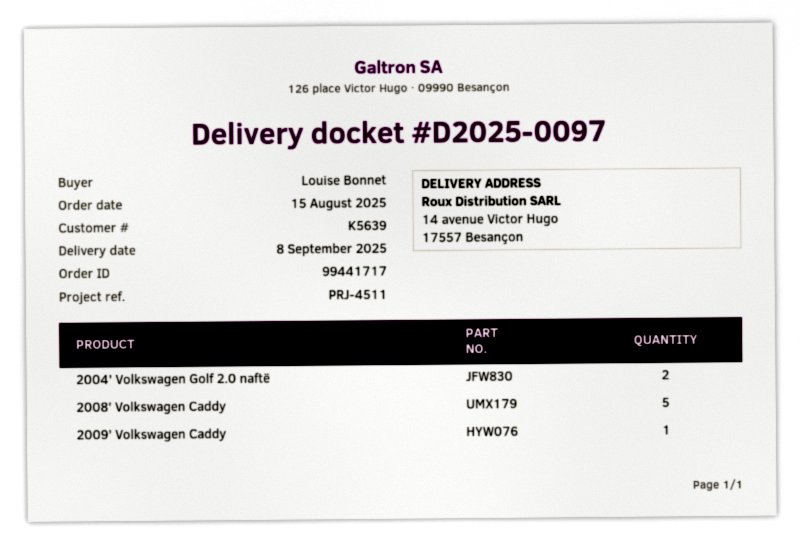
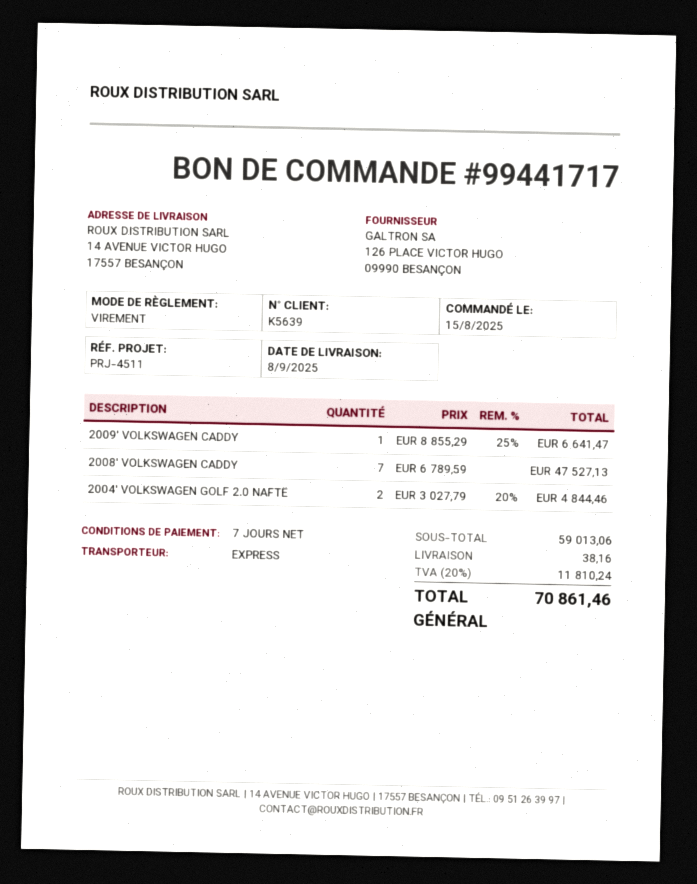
2008' Volkswagen Caddy: 5 -> 7

